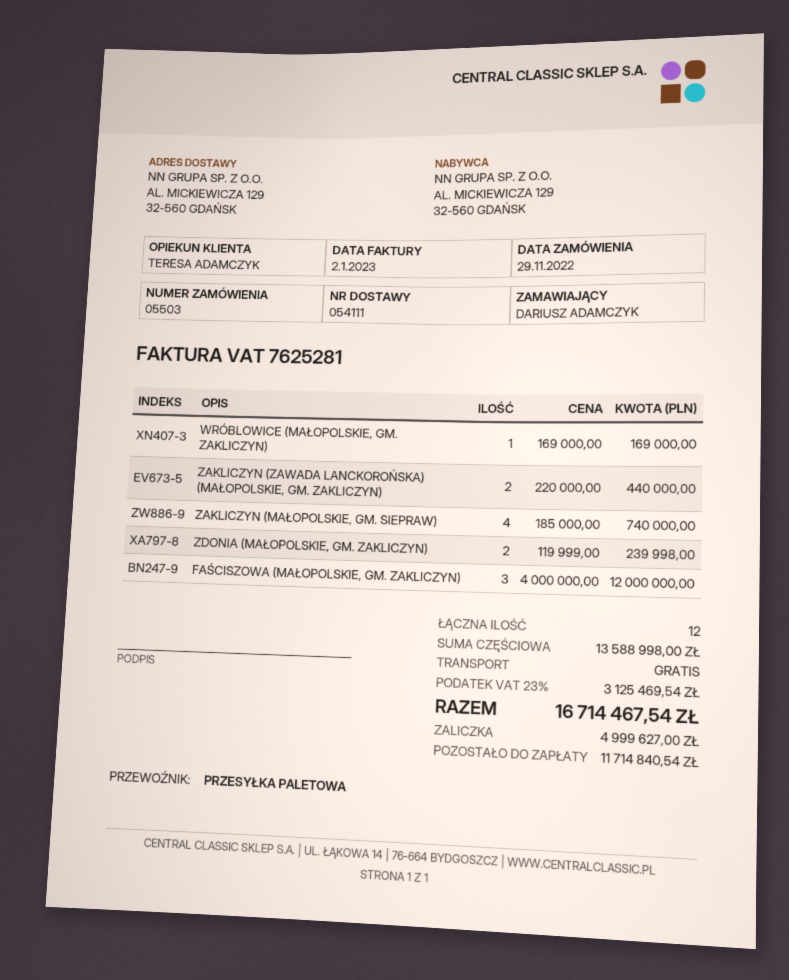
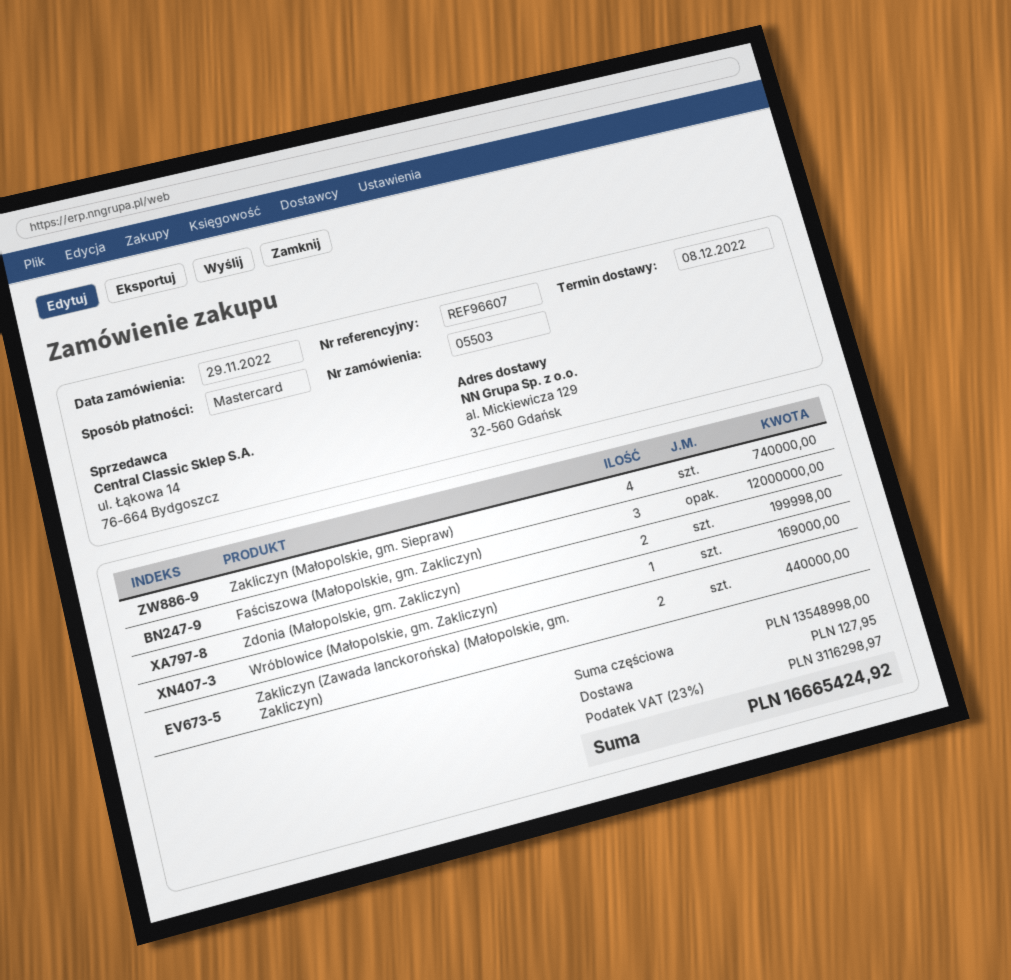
ZDONIA (MAŁOPOLSKIE, GM. ZAKLICZYN): 2 for 239998.00 -> 2 for 199998.00
subtotal: 13588998.00 -> 13548998.00
shipping: 0.00 -> 127.95
tax: 23% = 3125469.54 -> 23% = 3116298.97
total: 16714467.54 -> 16665424.92

